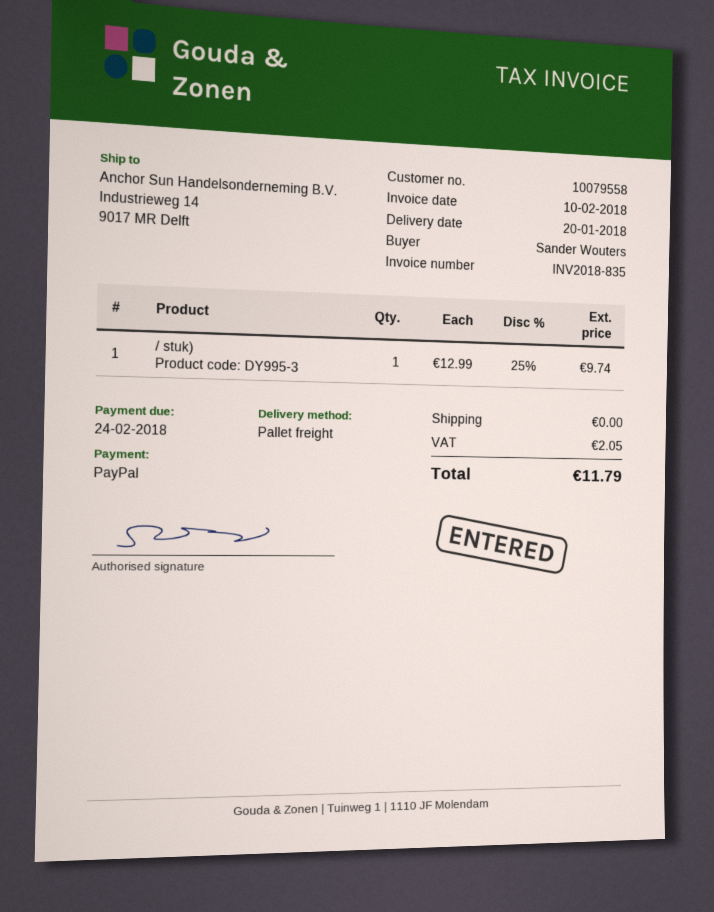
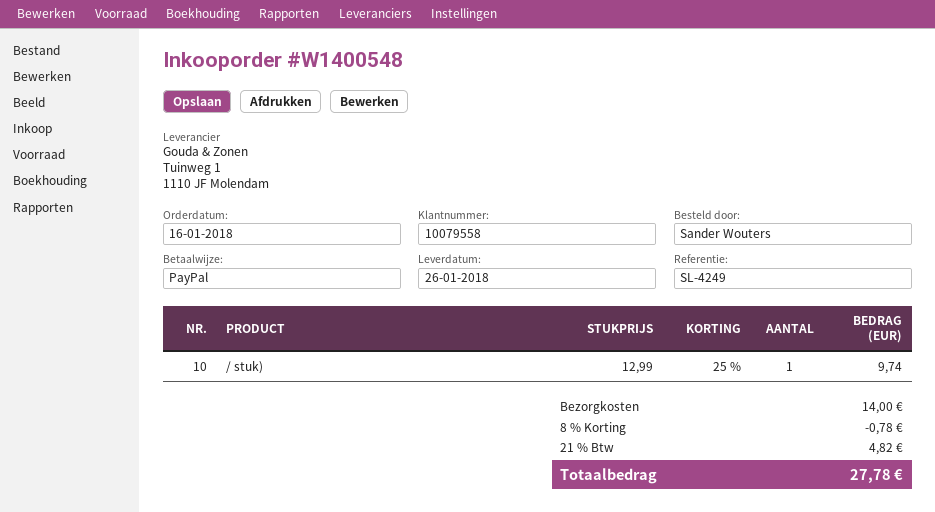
delivery date: 2018-01-20 -> 2018-01-26
discount: none -> 8% = 0.78
shipping: 0.00 -> 14.00
tax: 2.05 -> 4.82
total: 11.79 -> 27.78

